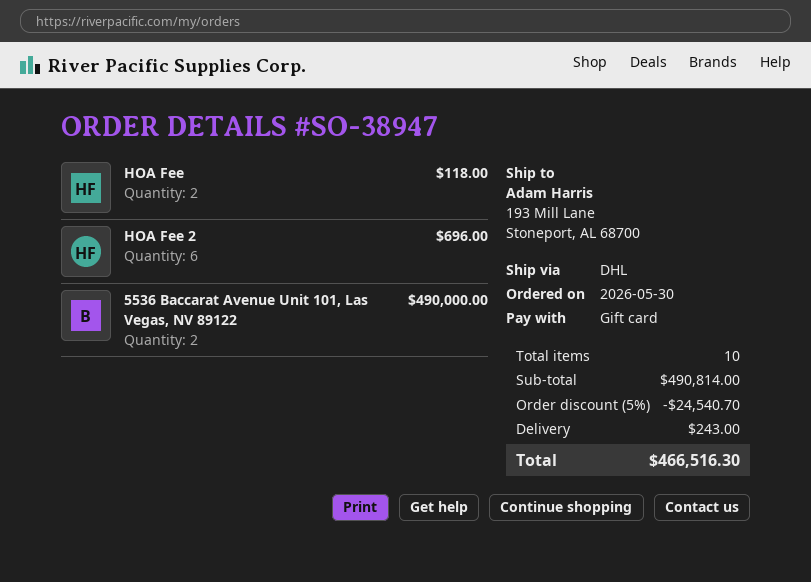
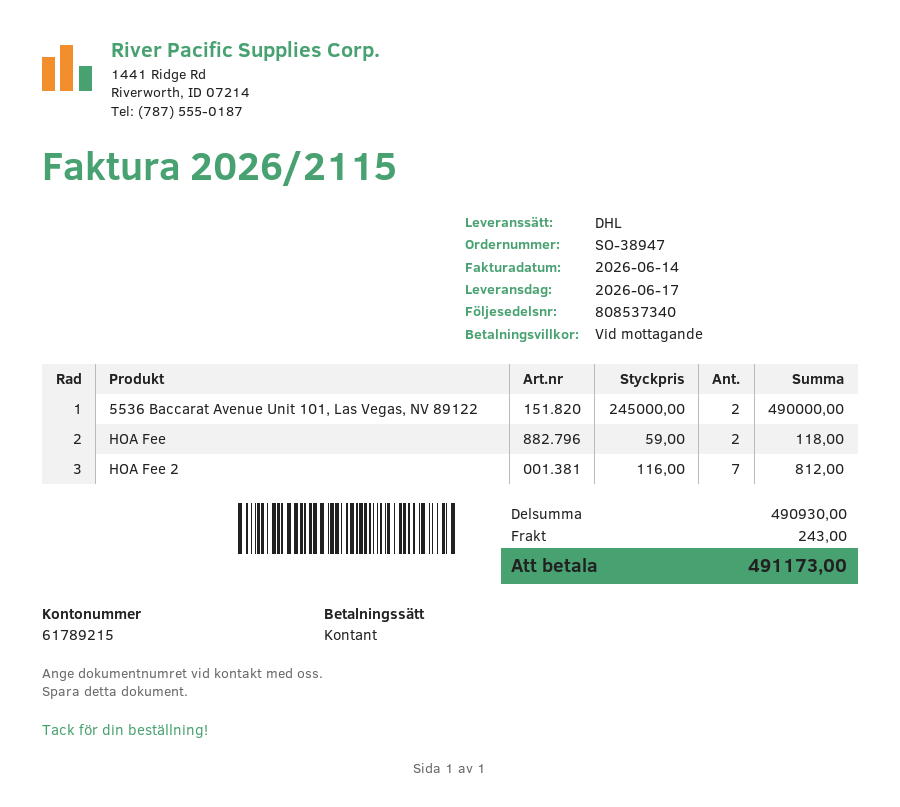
payment method: gift card -> cash
HOA Fee 2: 6 for 696.00 -> 7 for 812.00
subtotal: 490814.00 -> 490930.00
discount: 5% = 24540.70 -> none
total: 466516.30 -> 491173.00

